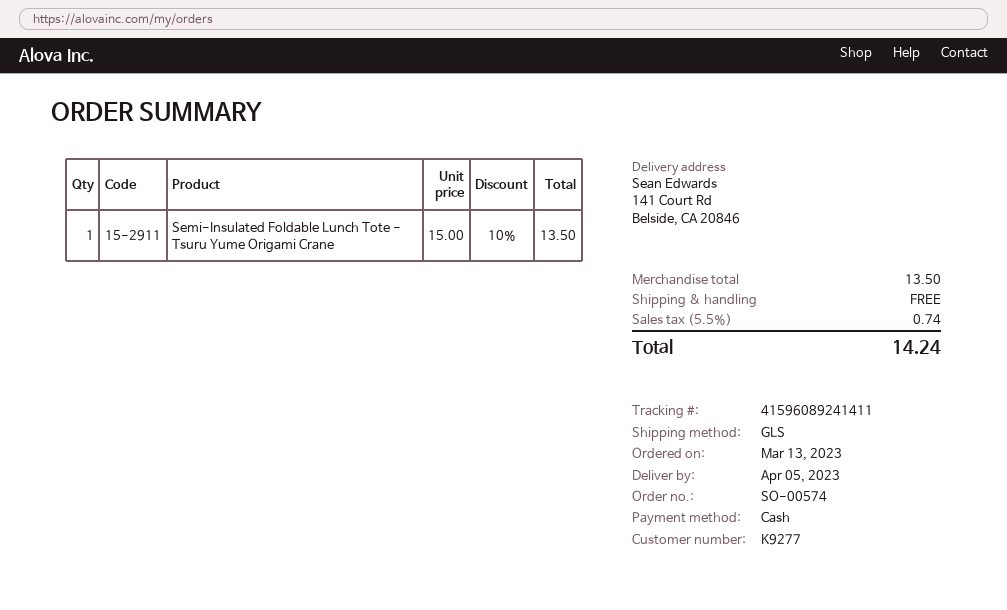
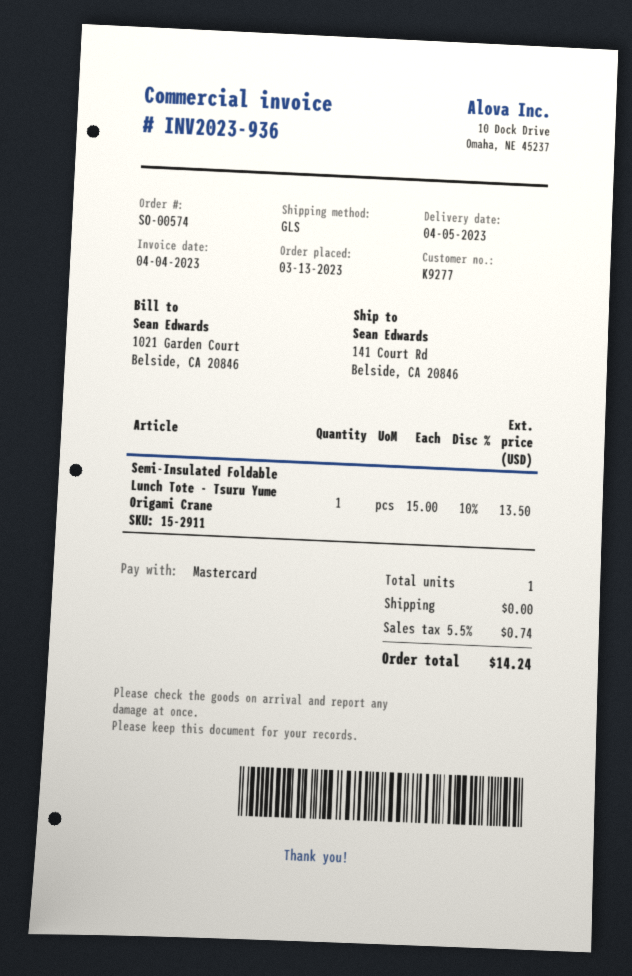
payment method: cash -> Mastercard

